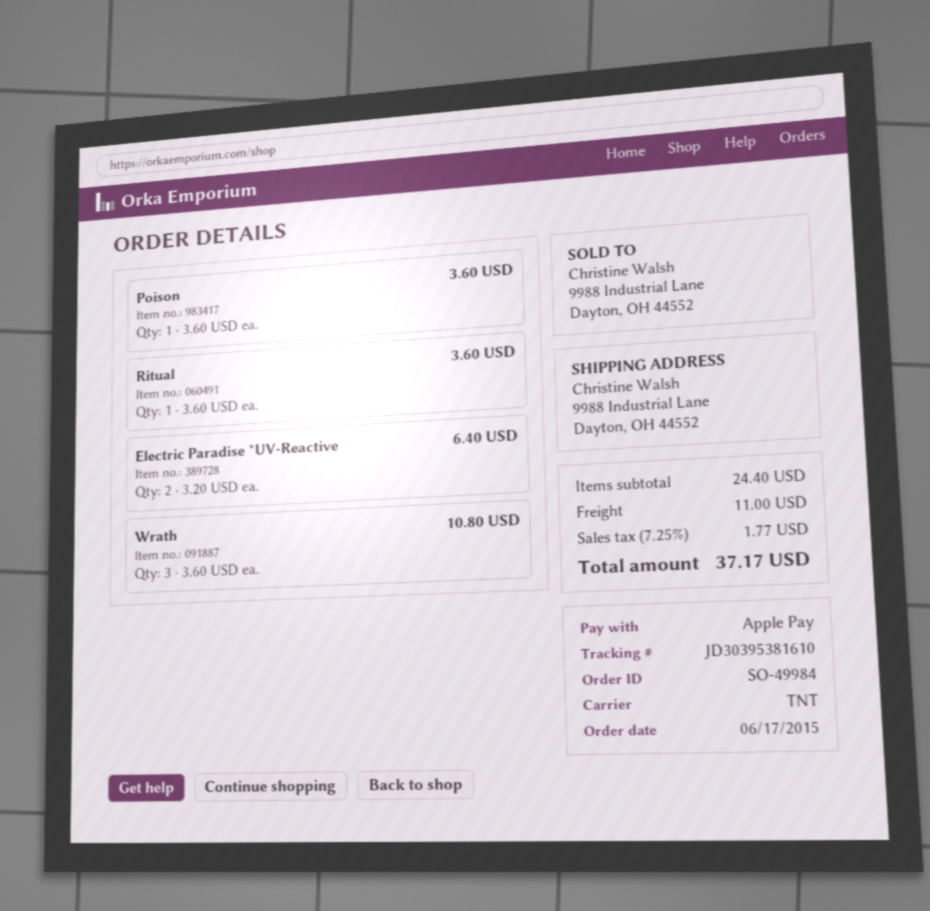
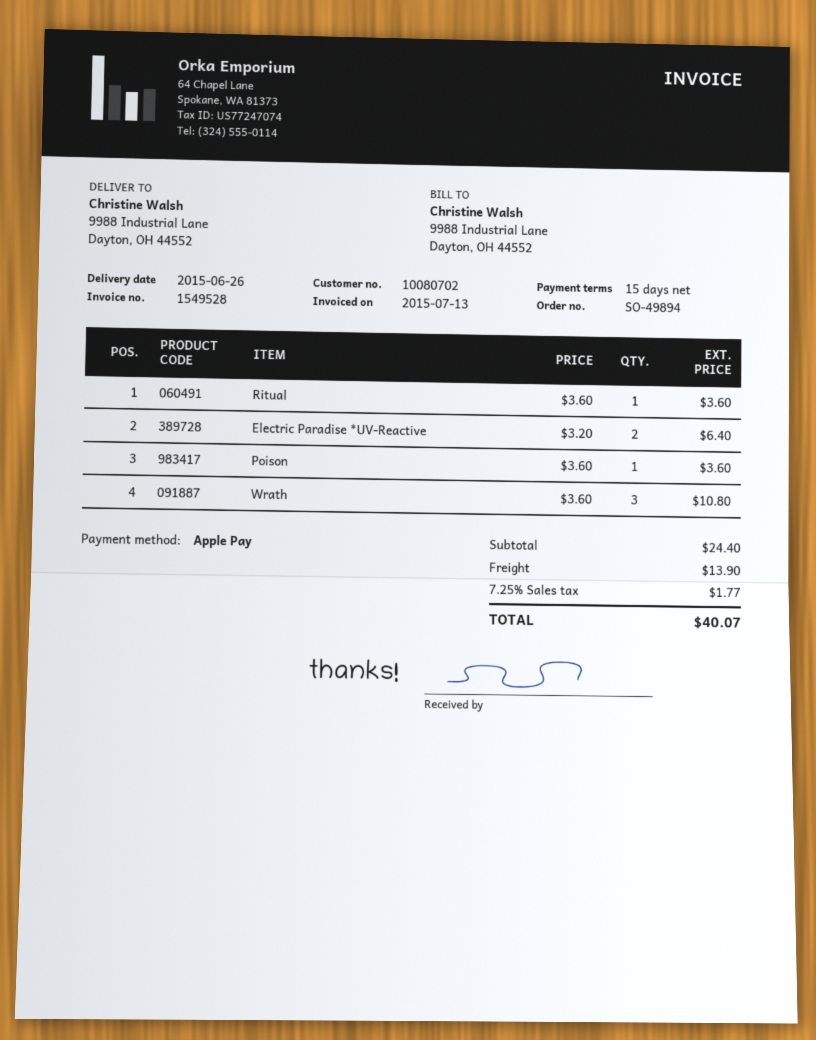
order number: SO-49984 -> SO-49894
shipping: 11.00 -> 13.90
total: 37.17 -> 40.07

